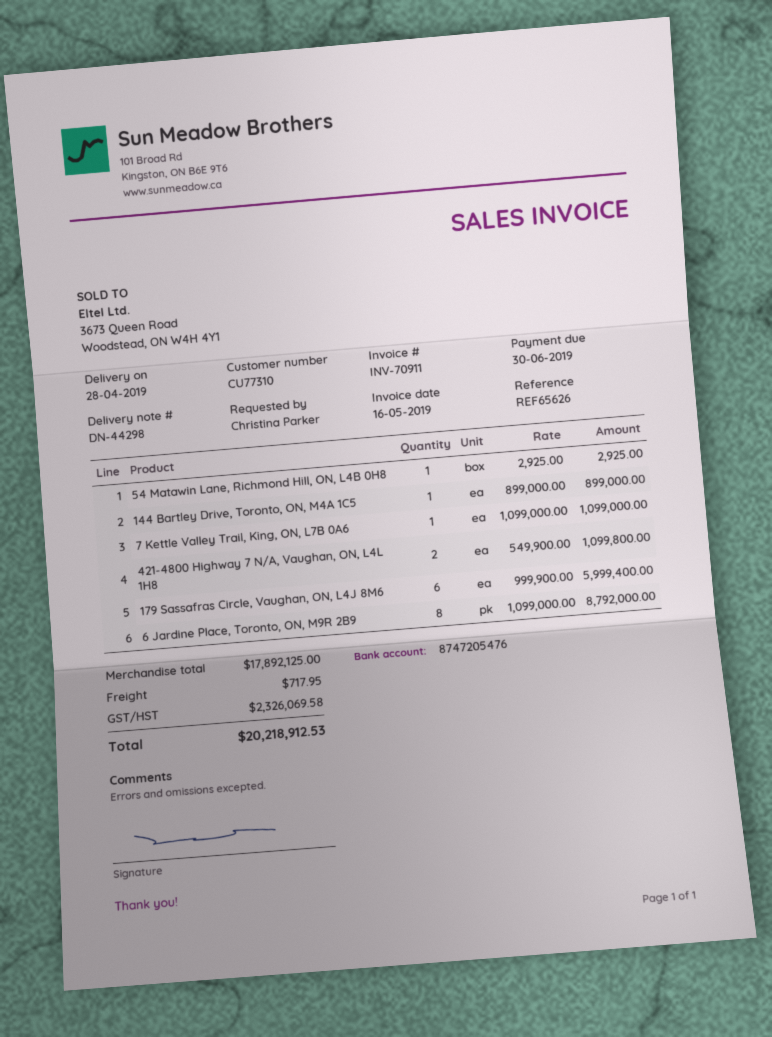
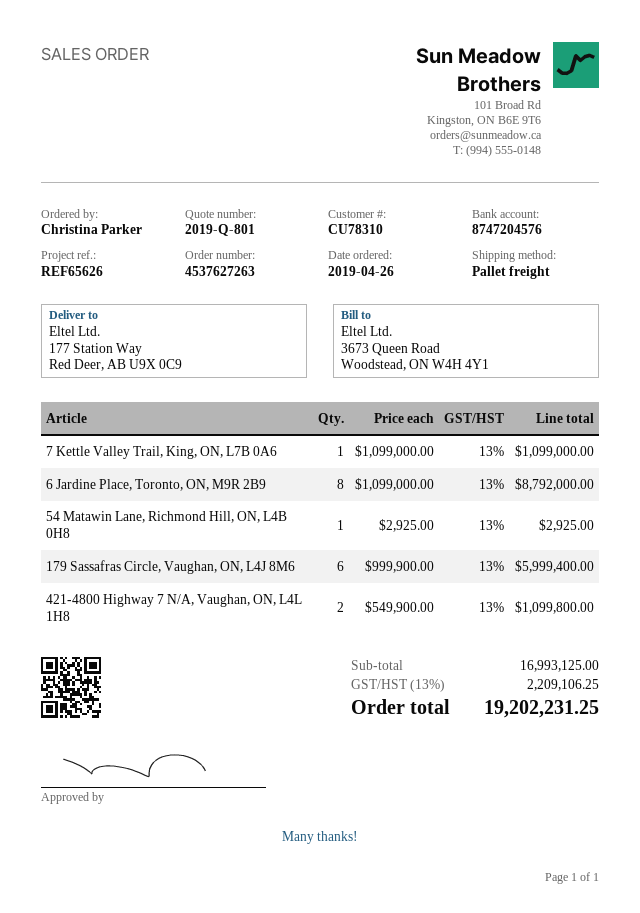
customer number: CU77310 -> CU78310
bank account: 8747205476 -> 8747204576
144 Bartley Drive, Toronto, ON, M4A 1C5: 1 x 899000.00 = 899000.00 -> none
subtotal: 17892125.00 -> 16993125.00
shipping: 717.95 -> none
tax: 2326069.58 -> 2209106.25
total: 20218912.53 -> 19202231.25

